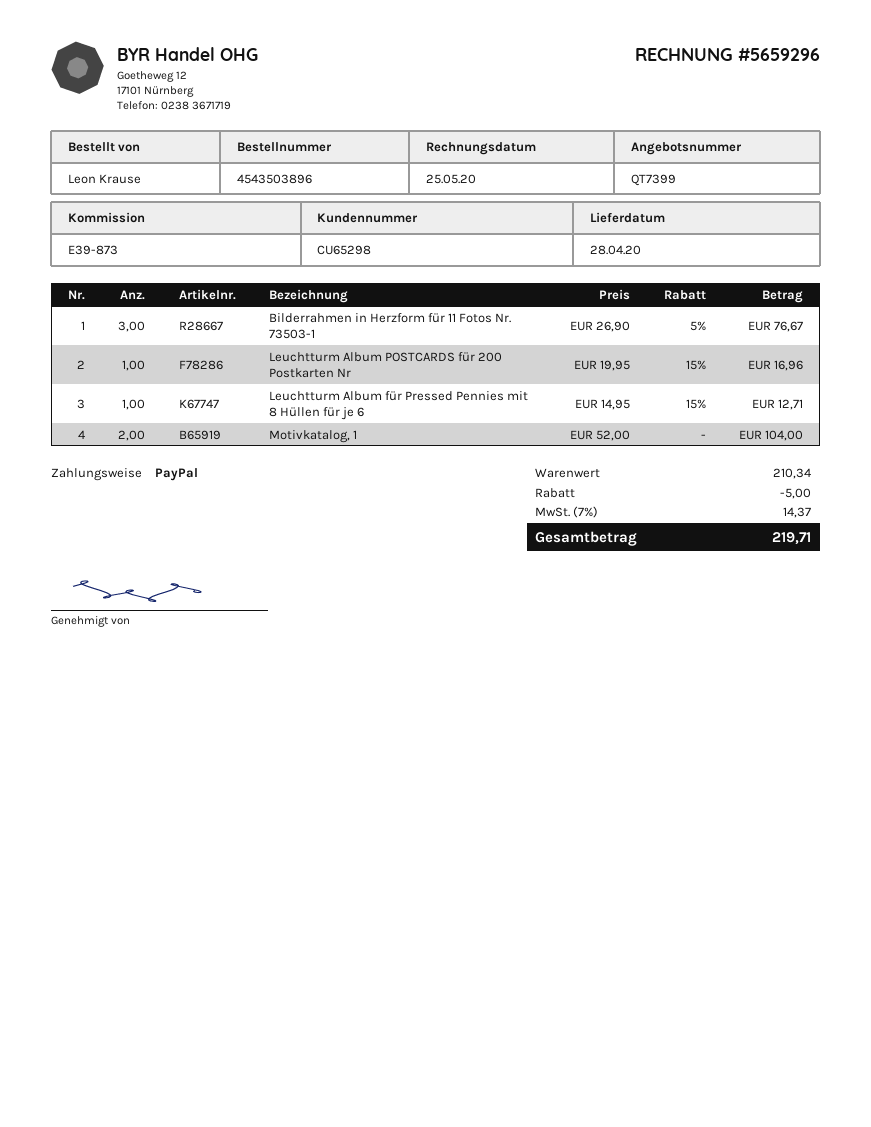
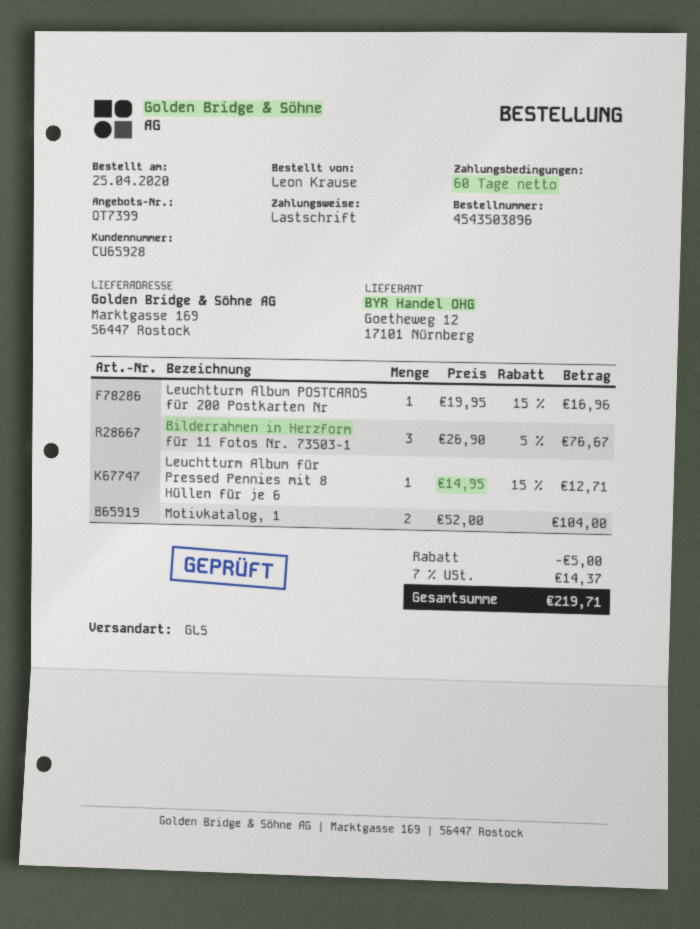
customer number: CU65298 -> CU65928
payment method: PayPal -> direct debit

